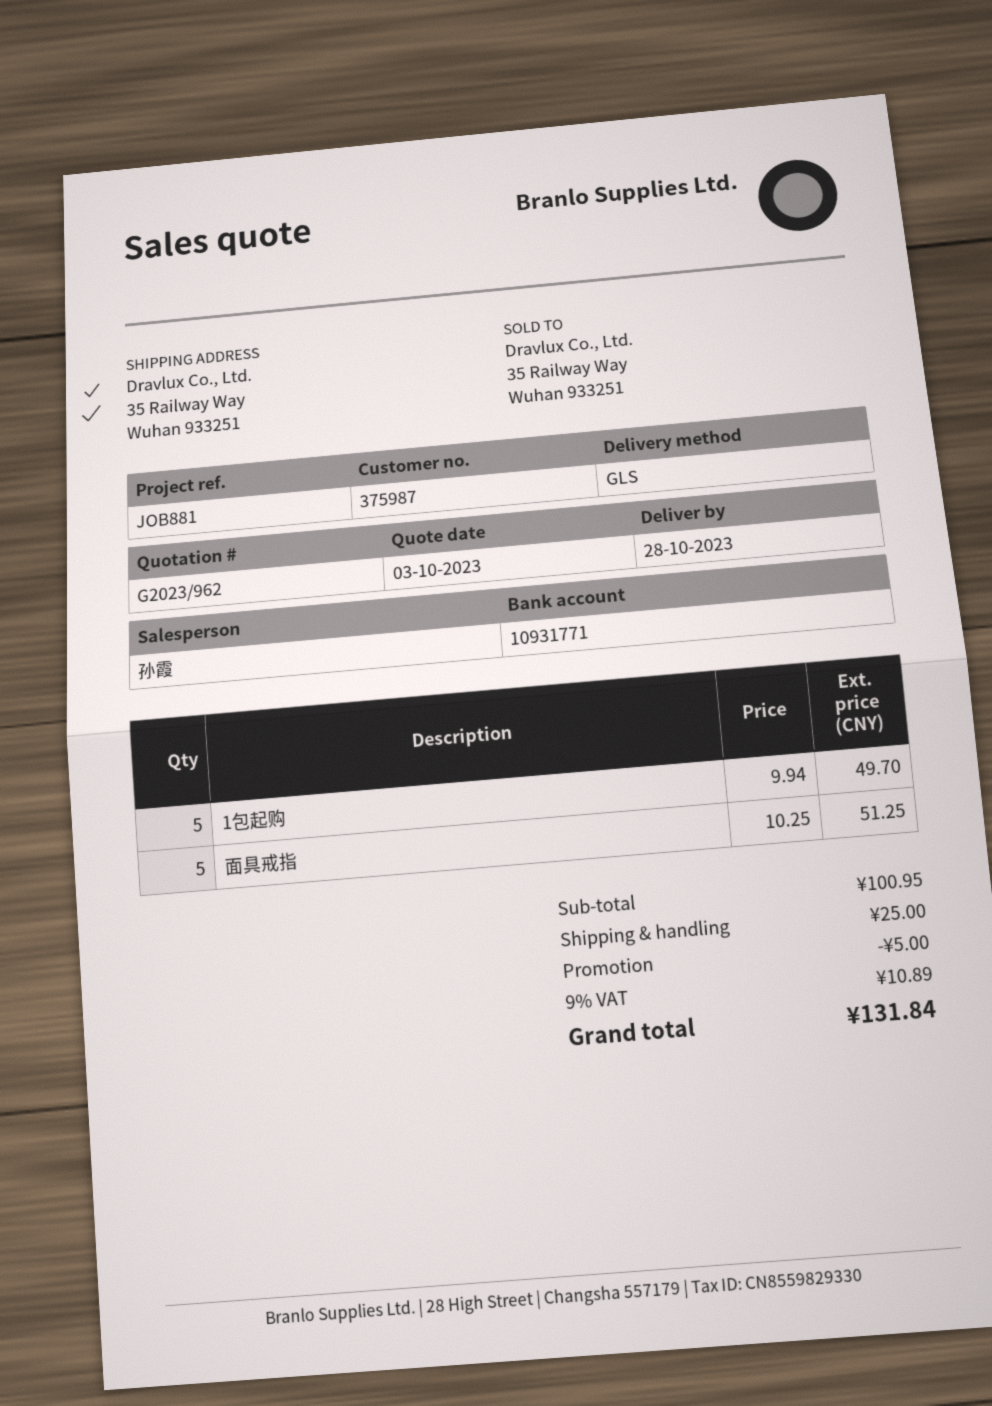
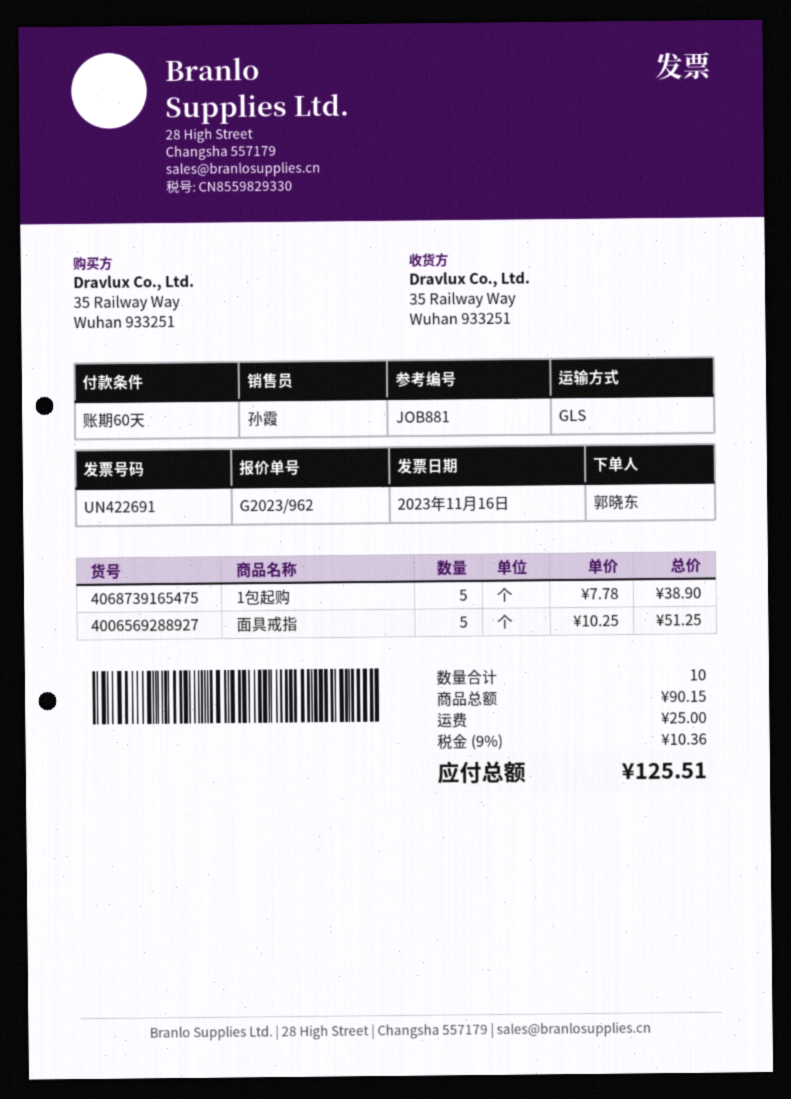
1包起购: 5 x 9.94 = 49.70 -> 5 x 7.78 = 38.90
subtotal: 100.95 -> 90.15
discount: 5.00 -> none
tax: 9% = 10.89 -> 9% = 10.36
total: 131.84 -> 125.51

